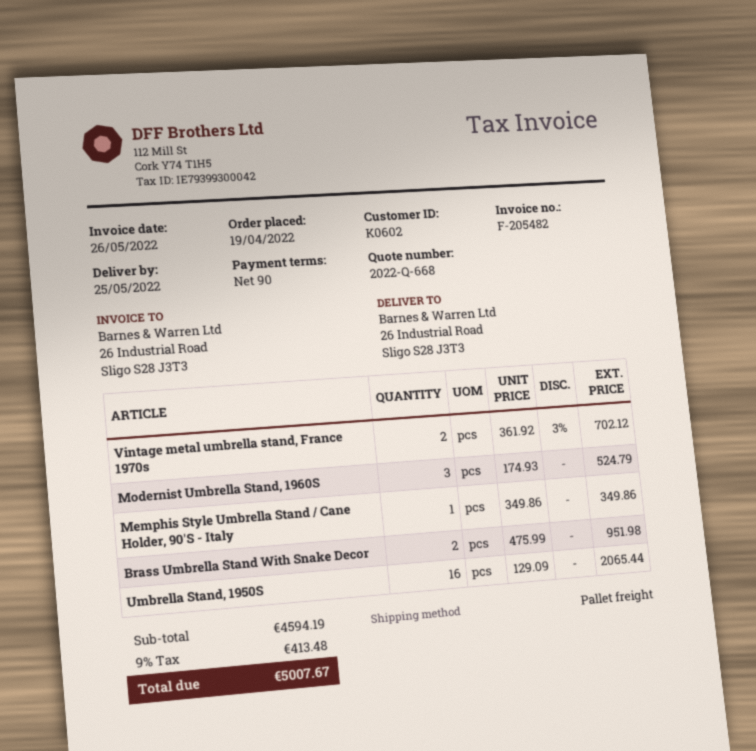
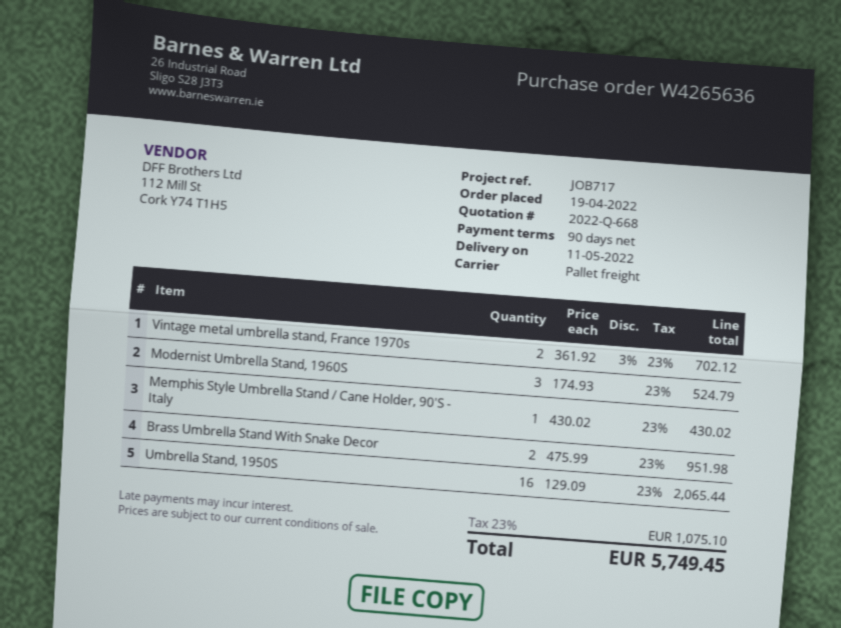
delivery date: 2022-05-25 -> 2022-05-11
Memphis Style Umbrella Stand / Cane Holder, 90'S - Italy: 1 x 349.86 = 349.86 -> 1 x 430.02 = 430.02
tax: 9% = 413.48 -> 23% = 1075.10
total: 5007.67 -> 5749.45

